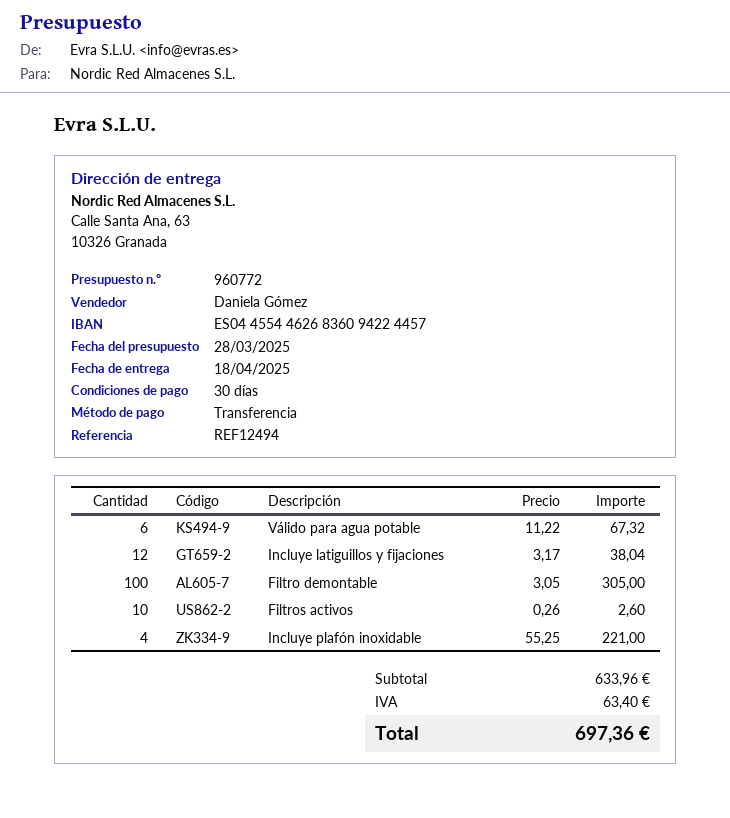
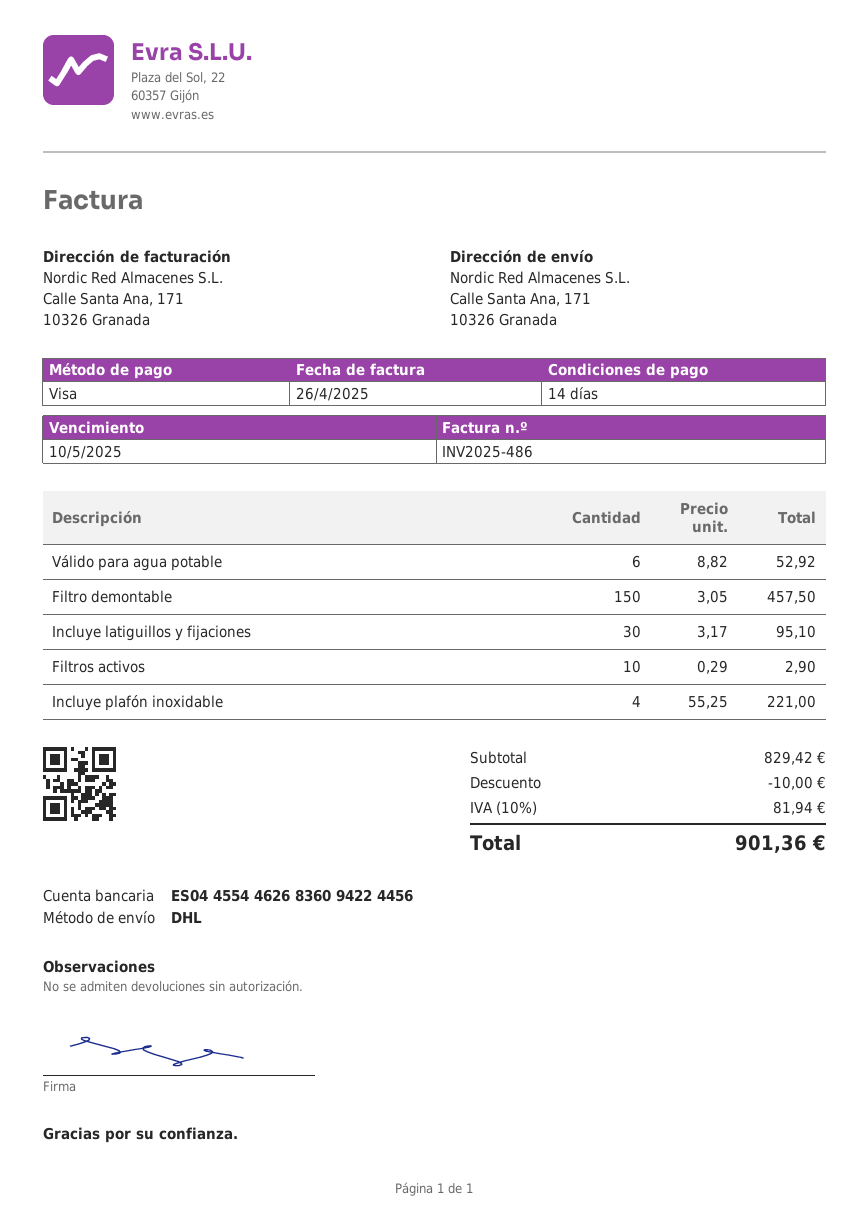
payment terms: 30 days -> 14 days
payment method: bank transfer -> Visa
bank account: ES0445544626836094224457 -> ES0445544626836094224456
ship to: Calle Santa Ana, 63, 10326 Granada -> Calle Santa Ana, 171, 10326 Granada
Válido para agua potable: 6 x 11.22 = 67.32 -> 6 x 8.82 = 52.92
Incluye latiguillos y fijaciones: 12 x 3.17 = 38.04 -> 30 x 3.17 = 95.10
Filtro demontable: 100 x 3.05 = 305.00 -> 150 x 3.05 = 457.50
Filtros activos: 10 x 0.26 = 2.60 -> 10 x 0.29 = 2.90
subtotal: 633.96 -> 829.42
discount: none -> 10.00
tax: 63.40 -> 81.94
total: 697.36 -> 901.36

